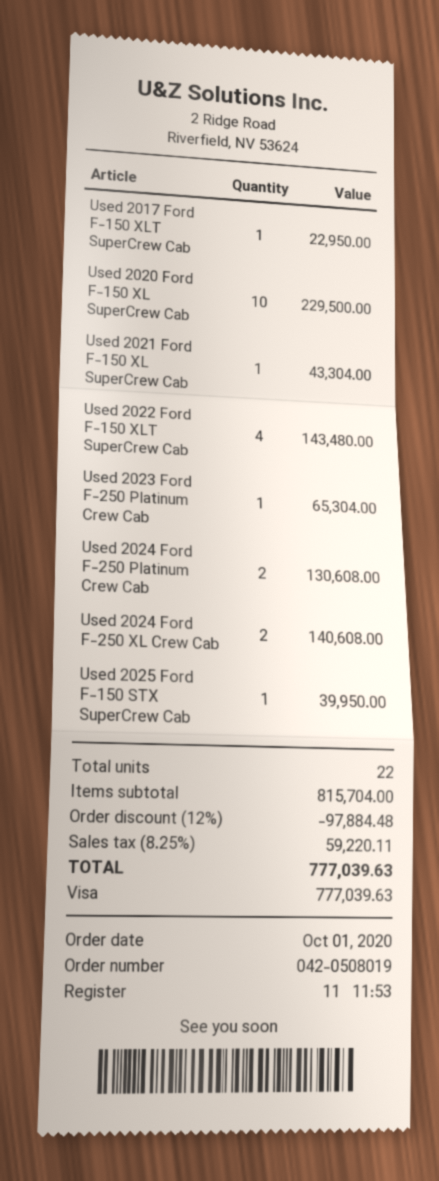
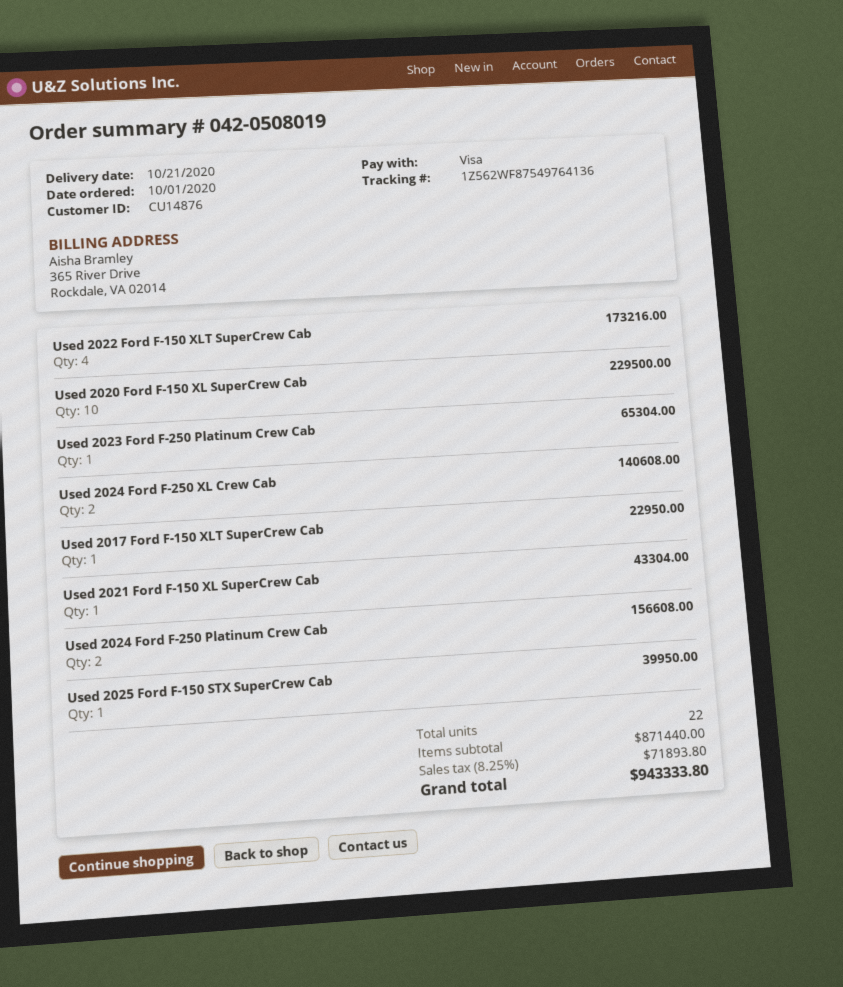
Used 2022 Ford F-150 XLT SuperCrew Cab: 4 for 143480.00 -> 4 for 173216.00
Used 2024 Ford F-250 Platinum Crew Cab: 2 for 130608.00 -> 2 for 156608.00
subtotal: 815704.00 -> 871440.00
discount: 12% = 97884.48 -> none
tax: 8.25% = 59220.11 -> 8.25% = 71893.80
total: 777039.63 -> 943333.80

